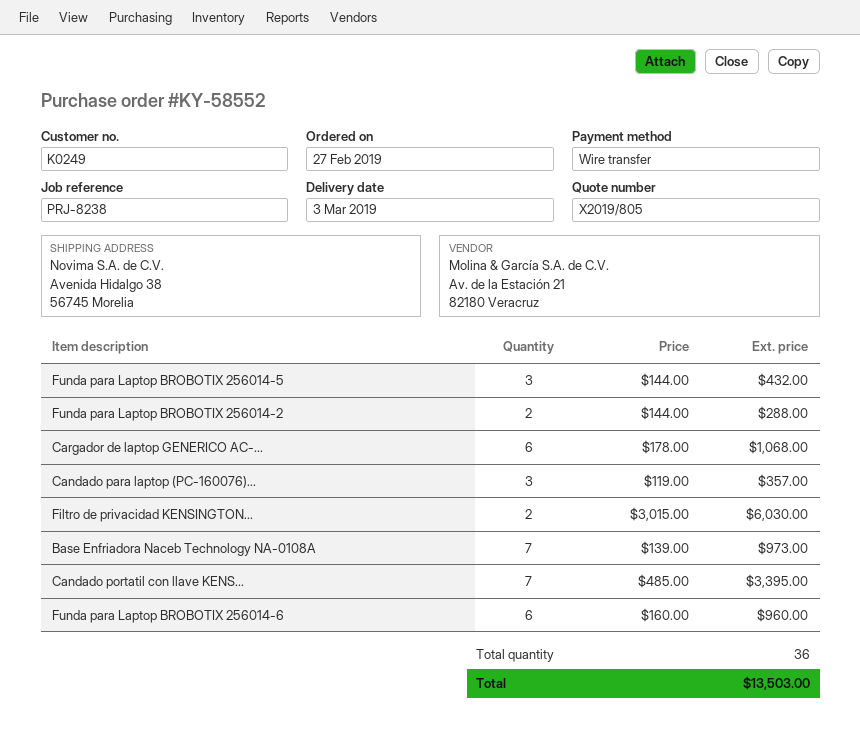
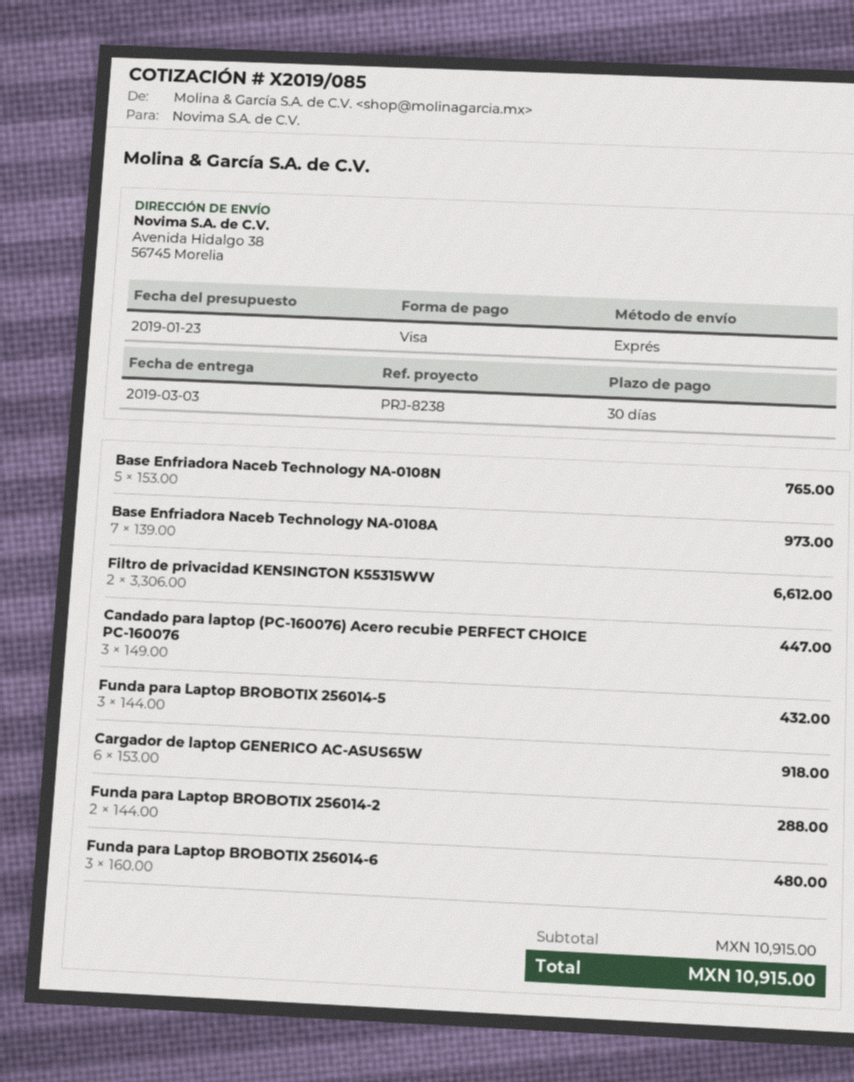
quote number: X2019/805 -> X2019/085
payment method: bank transfer -> Visa
Cargador de laptop GENERICO AC-...: 6 x 178.00 = 1068.00 -> 6 x 153.00 = 918.00
Candado para laptop (PC-160076)...: 3 x 119.00 = 357.00 -> 3 x 149.00 = 447.00
Filtro de privacidad KENSINGTON...: 2 x 3015.00 = 6030.00 -> 2 x 3306.00 = 6612.00
Candado portatil con llave KENS...: 7 x 485.00 = 3395.00 -> none
Funda para Laptop BROBOTIX 256014-6: 6 x 160.00 = 960.00 -> 3 x 160.00 = 480.00
Base Enfriadora Naceb Technology NA-0108N: none -> 5 x 153.00 = 765.00
total: 13503.00 -> 10915.00

